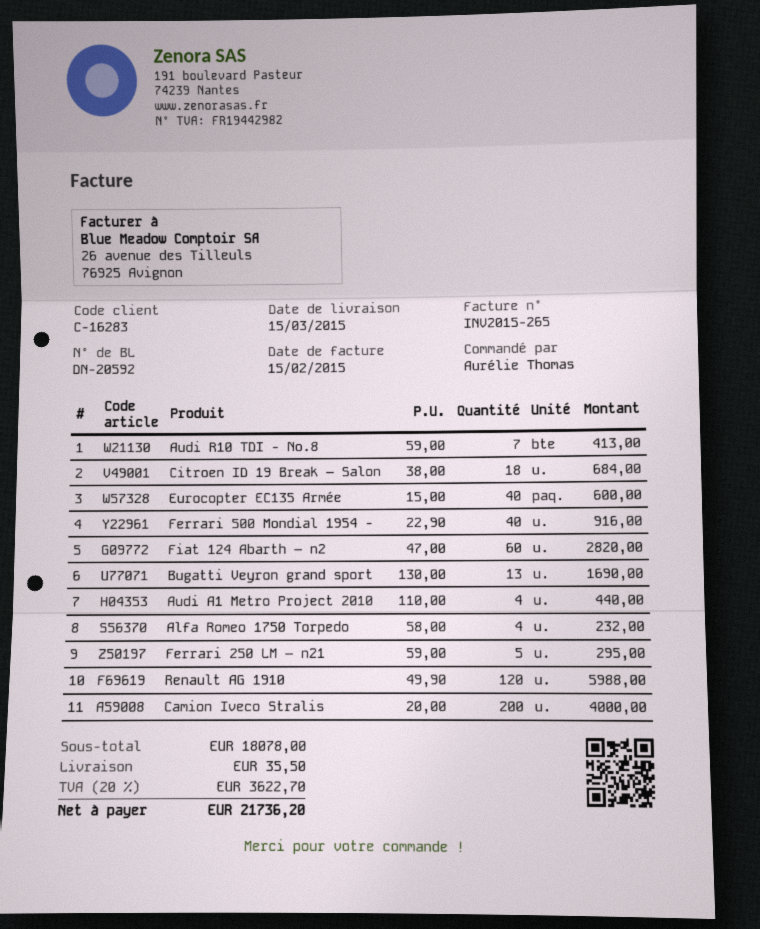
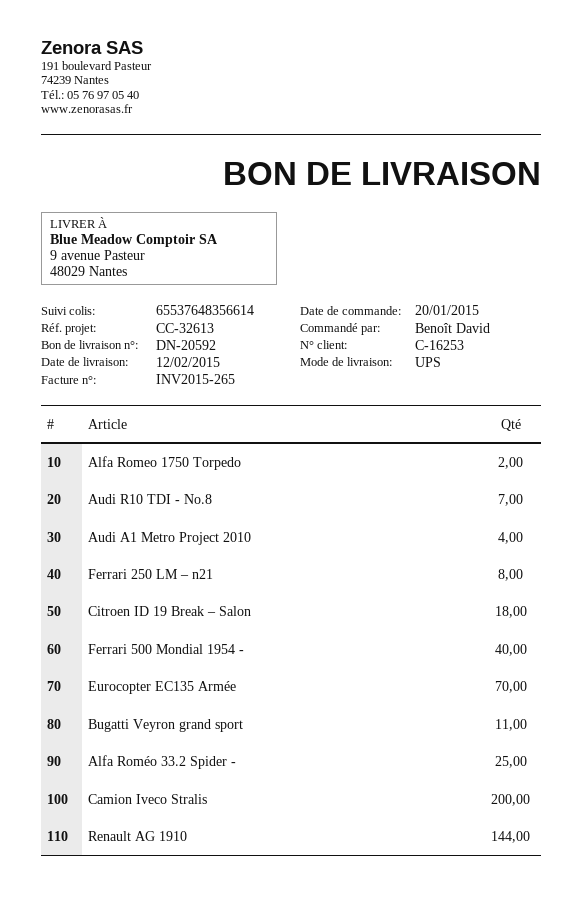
delivery date: 2015-03-15 -> 2015-02-12
customer number: C-16283 -> C-16253
ordered by: Aurélie Thomas -> Benoît David
Eurocopter EC135 Armée: 40 -> 70
Fiat 124 Abarth – n2: 60 -> none
Bugatti Veyron grand sport: 13 -> 11
Alfa Romeo 1750 Torpedo: 4 -> 2
Ferrari 250 LM – n21: 5 -> 8
Renault AG 1910: 120 -> 144
Alfa Roméo 33.2 Spider -: none -> 25

